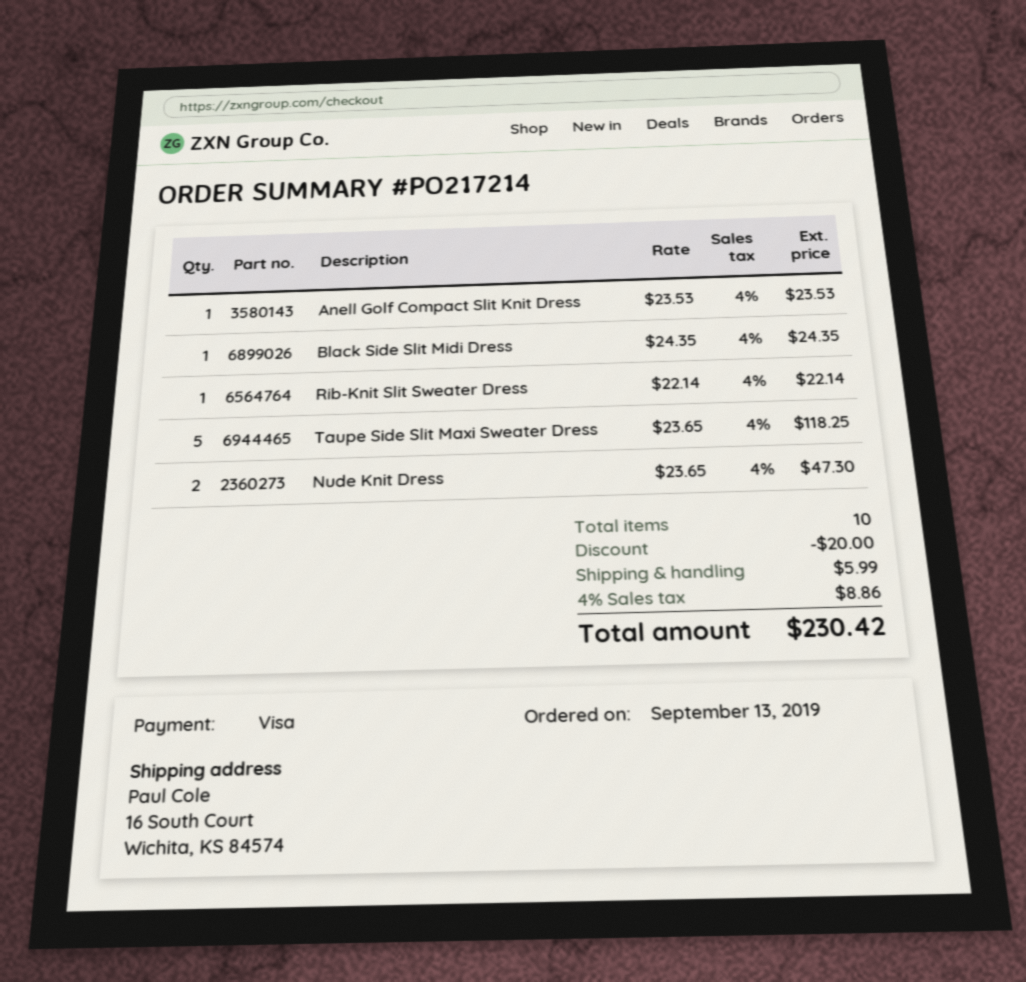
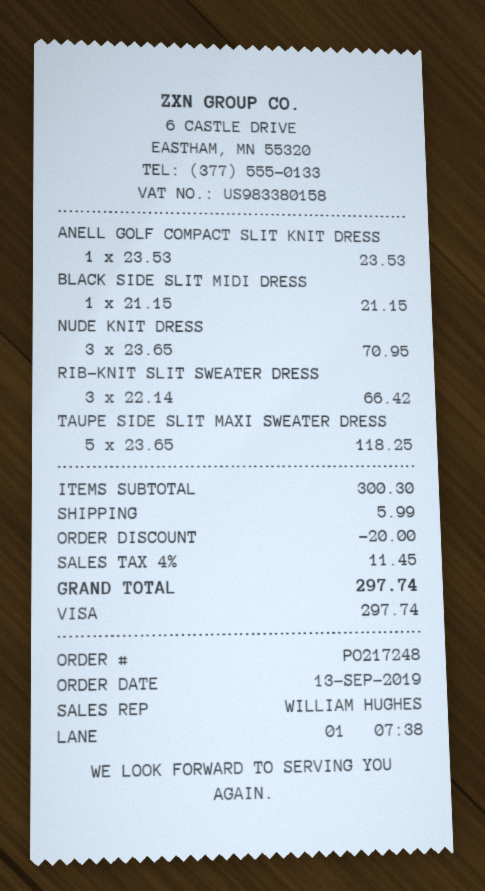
order number: PO217214 -> PO217248
Black Side Slit Midi Dress: 1 x 24.35 = 24.35 -> 1 x 21.15 = 21.15
Rib-Knit Slit Sweater Dress: 1 x 22.14 = 22.14 -> 3 x 22.14 = 66.42
Nude Knit Dress: 2 x 23.65 = 47.30 -> 3 x 23.65 = 70.95
tax: 4% = 8.86 -> 4% = 11.45
total: 230.42 -> 297.74

